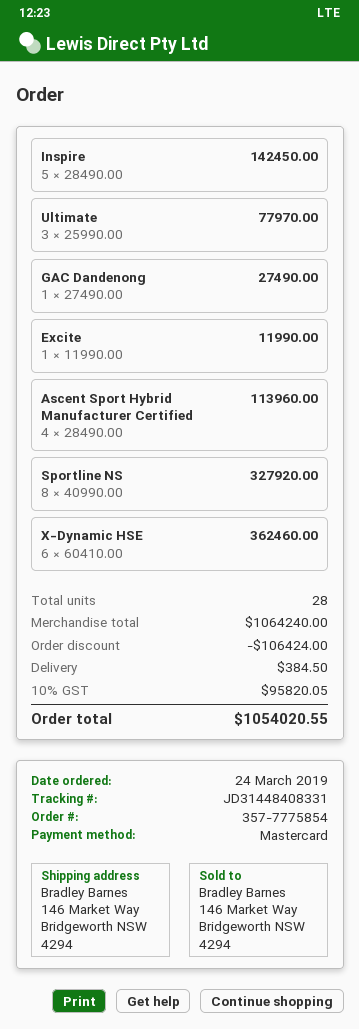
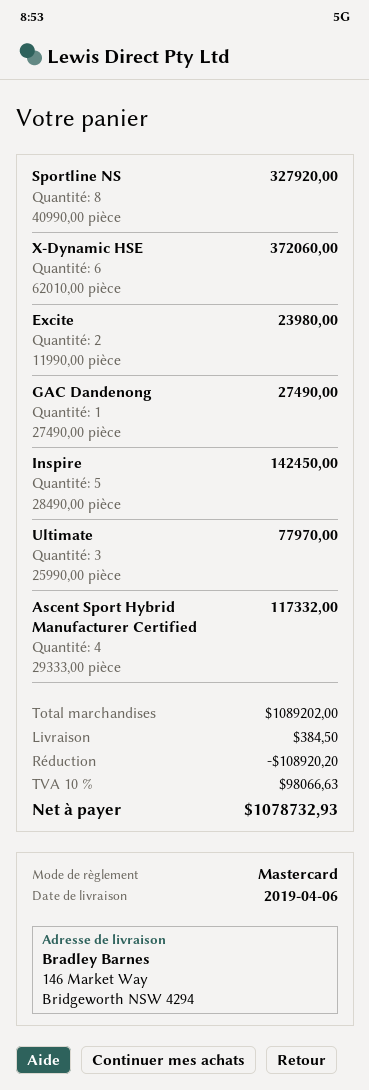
Excite: 1 x 11990.00 = 11990.00 -> 2 x 11990.00 = 23980.00
Ascent Sport Hybrid Manufacturer Certified: 4 x 28490.00 = 113960.00 -> 4 x 29333.00 = 117332.00
X-Dynamic HSE: 6 x 60410.00 = 362460.00 -> 6 x 62010.00 = 372060.00
subtotal: 1064240.00 -> 1089202.00
discount: 106424.00 -> 108920.20
tax: 10% = 95820.05 -> 10% = 98066.63
total: 1054020.55 -> 1078732.93

